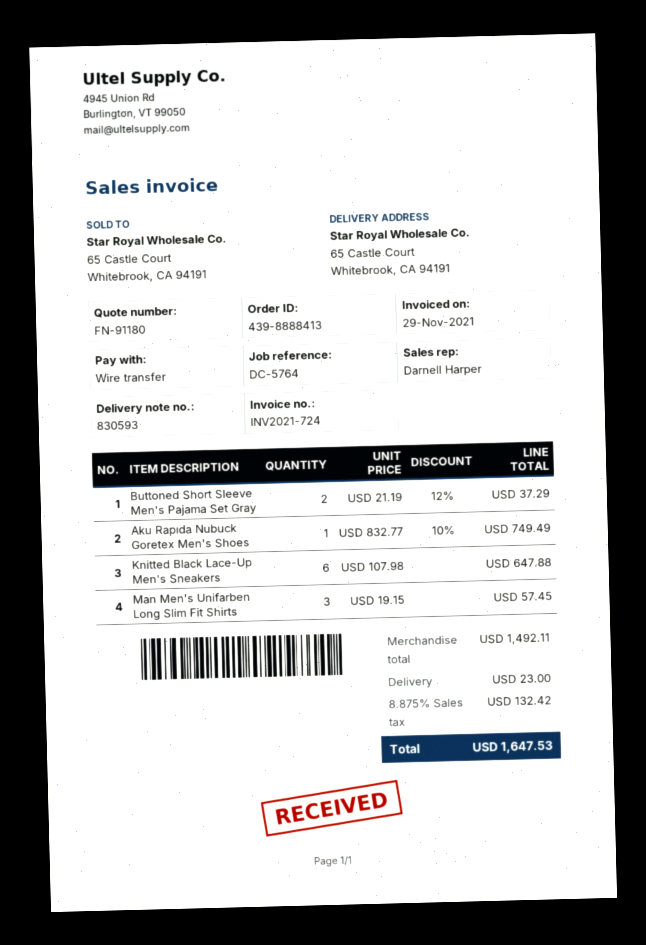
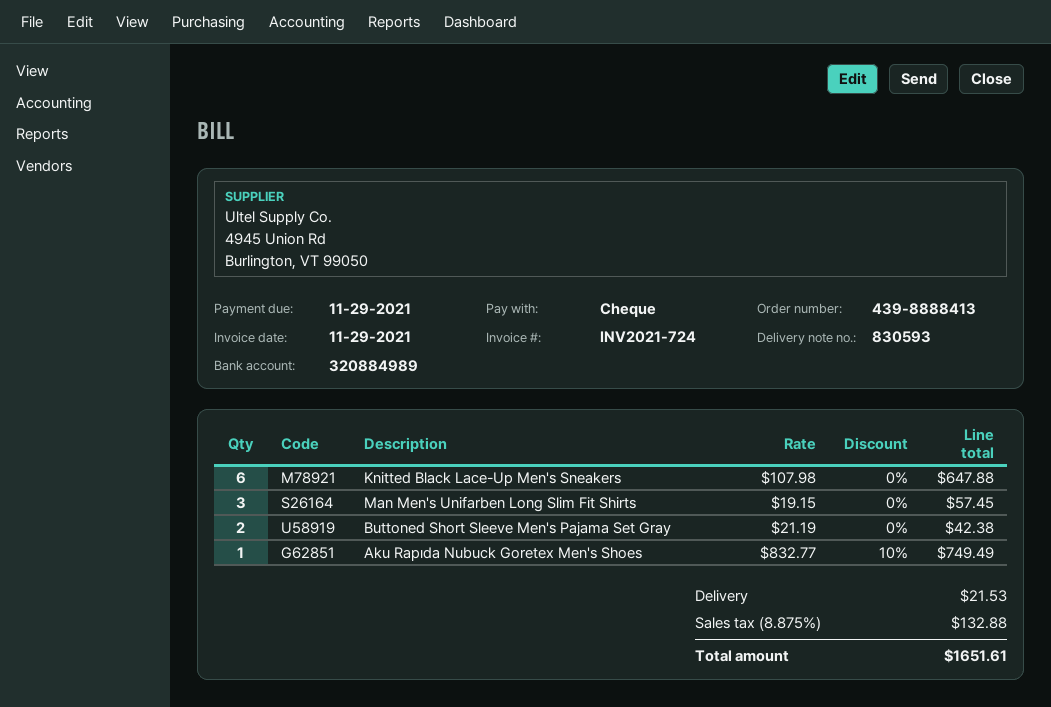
payment method: bank transfer -> cheque
Buttoned Short Sleeve Men's Pajama Set Gray: 2 x 21.19 - 12% = 37.29 -> 2 x 21.19 = 42.38
shipping: 23.00 -> 21.53
tax: 8.875% = 132.42 -> 8.875% = 132.88
total: 1647.53 -> 1651.61

